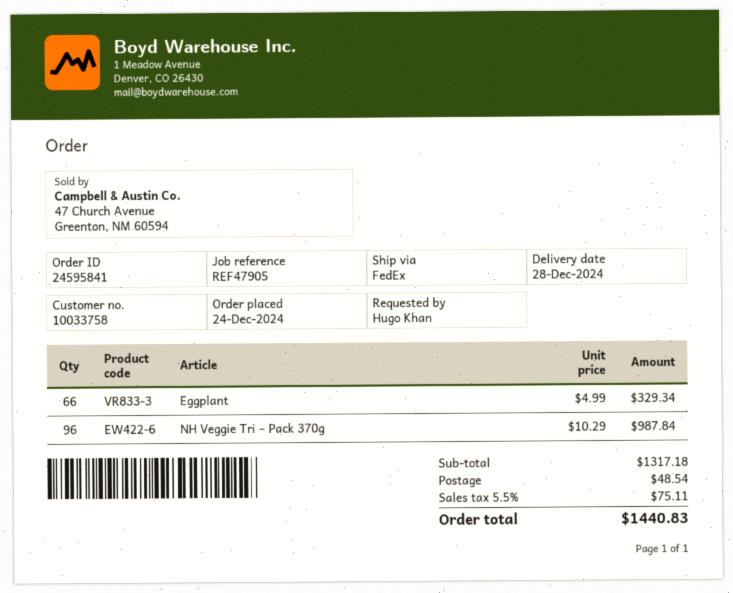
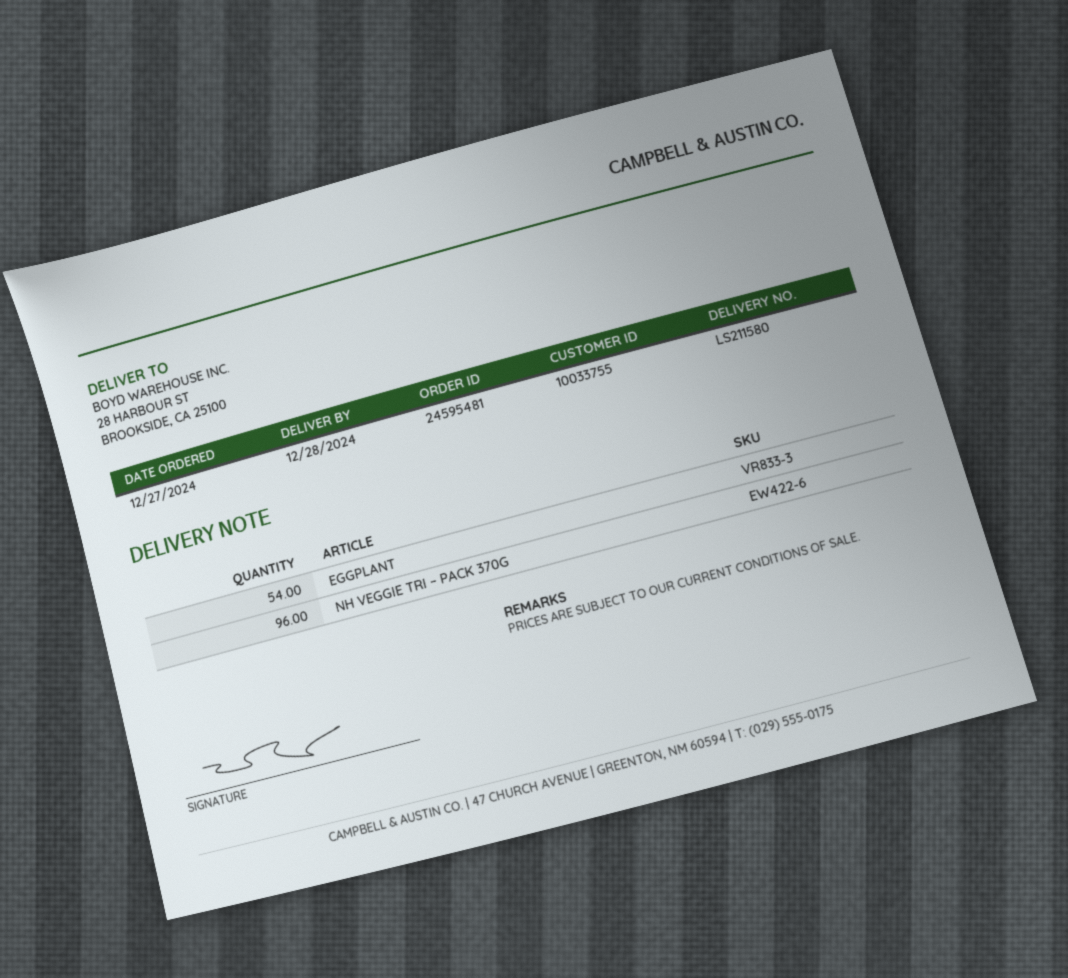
order number: 24595841 -> 24595481
order date: 2024-12-24 -> 2024-12-27
customer number: 10033758 -> 10033755
Eggplant: 66 -> 54

